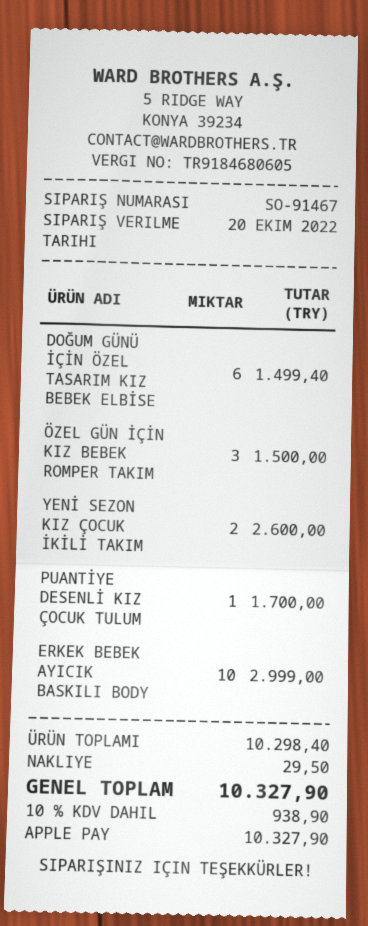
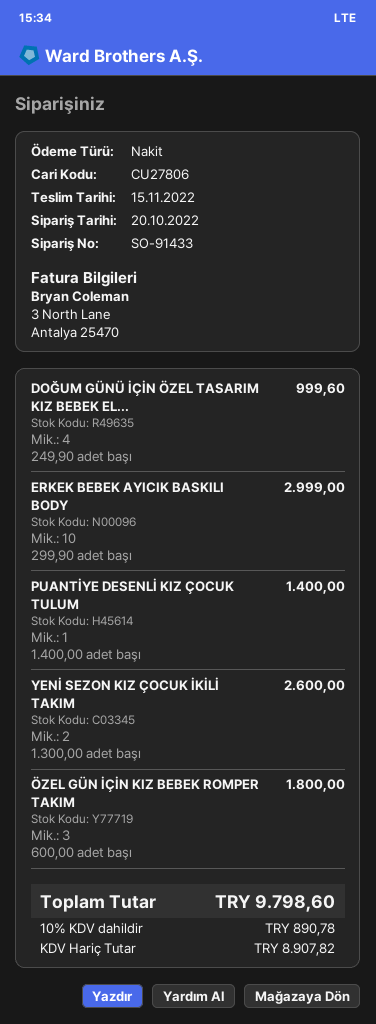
order number: SO-91467 -> SO-91433
payment method: Apple Pay -> cash
DOĞUM GÜNÜ İÇİN ÖZEL TASARIM KIZ BEBEK ELBİSE: 6 for 1499.40 -> 4 for 999.60
ÖZEL GÜN İÇİN KIZ BEBEK ROMPER TAKIM: 3 for 1500.00 -> 3 for 1800.00
PUANTİYE DESENLİ KIZ ÇOCUK TULUM: 1 for 1700.00 -> 1 for 1400.00
shipping: 29.50 -> none
tax: 10% = 938.90 -> 10% = 890.78
total: 10327.90 -> 9798.60

